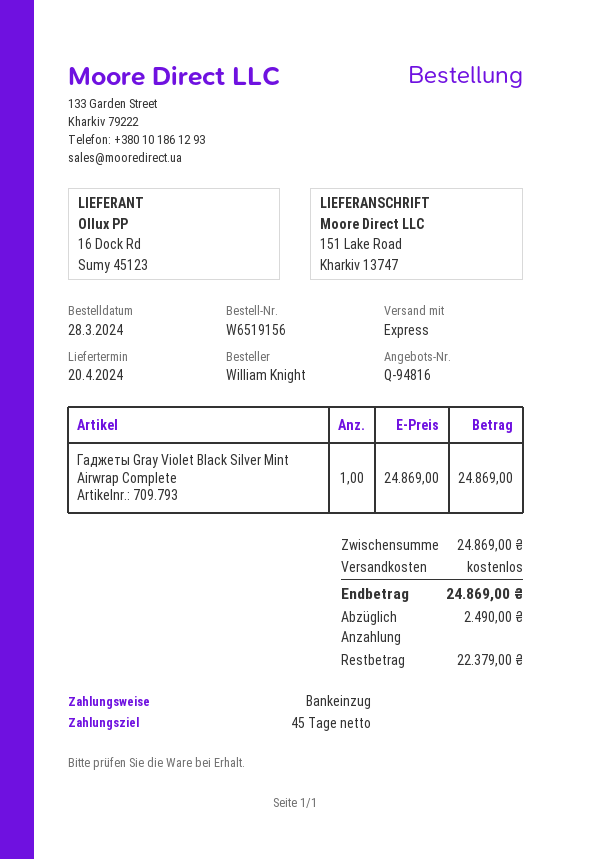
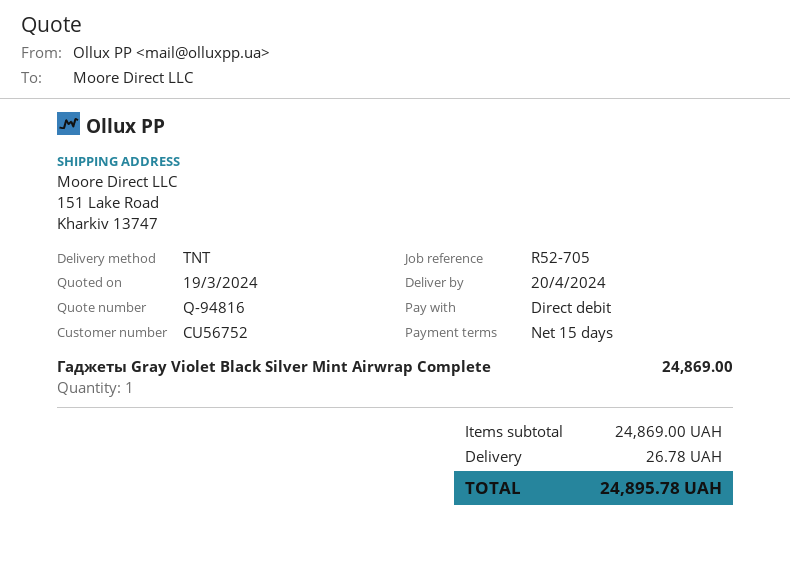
payment terms: 45 days -> 15 days
shipping method: express -> TNT
shipping: 0.00 -> 26.78
total: 24869.00 -> 24895.78

